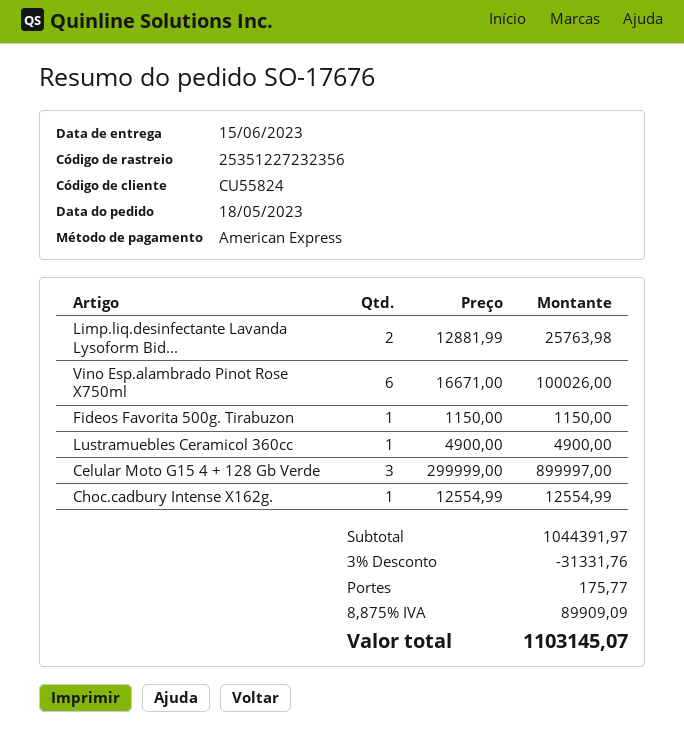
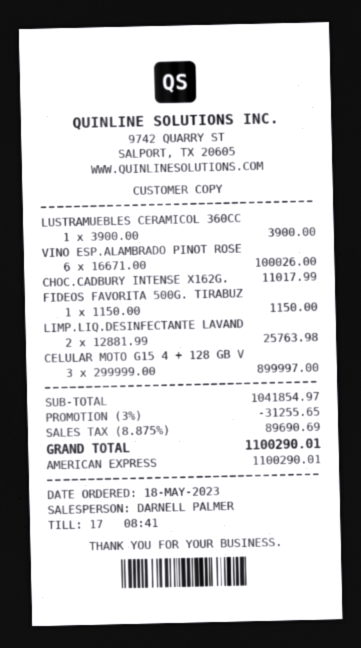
Lustramuebles Ceramicol 360cc: 1 x 4900.00 = 4900.00 -> 1 x 3900.00 = 3900.00
Choc.cadbury Intense X162g.: 1 x 12554.99 = 12554.99 -> 1 x 11017.99 = 11017.99
subtotal: 1044391.97 -> 1041854.97
discount: 3% = 31331.76 -> 3% = 31255.65
shipping: 175.77 -> none
tax: 8.875% = 89909.09 -> 8.875% = 89690.69
total: 1103145.07 -> 1100290.01

